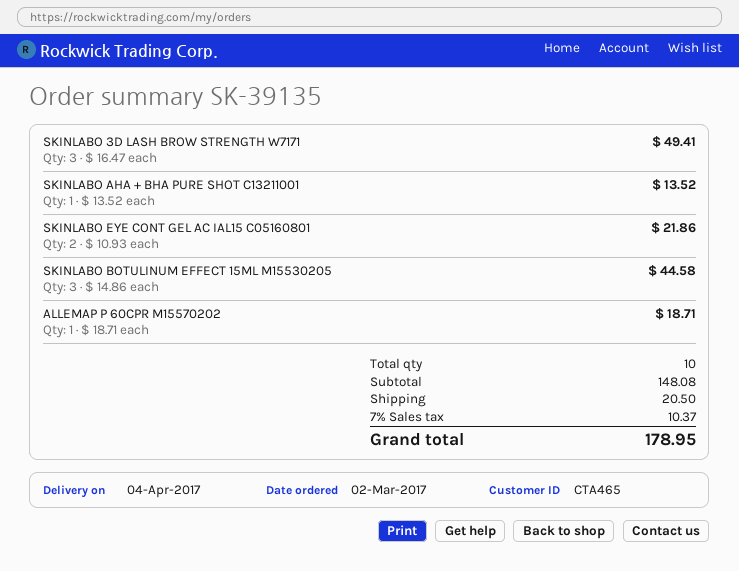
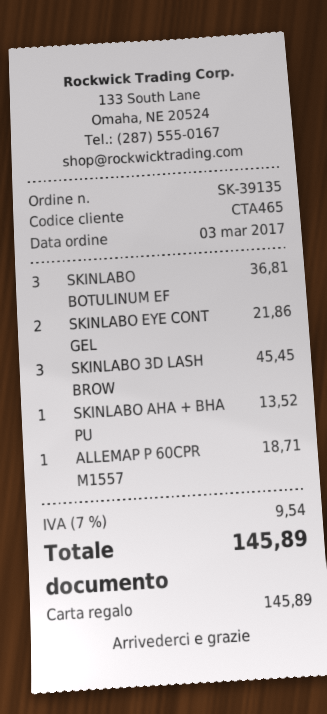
order date: 2017-03-02 -> 2017-03-03
SKINLABO 3D LASH BROW STRENGTH W7171: 3 for 49.41 -> 3 for 45.45
SKINLABO BOTULINUM EFFECT 15ML M15530205: 3 for 44.58 -> 3 for 36.81
shipping: 20.50 -> none
tax: 7% = 10.37 -> 7% = 9.54
total: 178.95 -> 145.89

